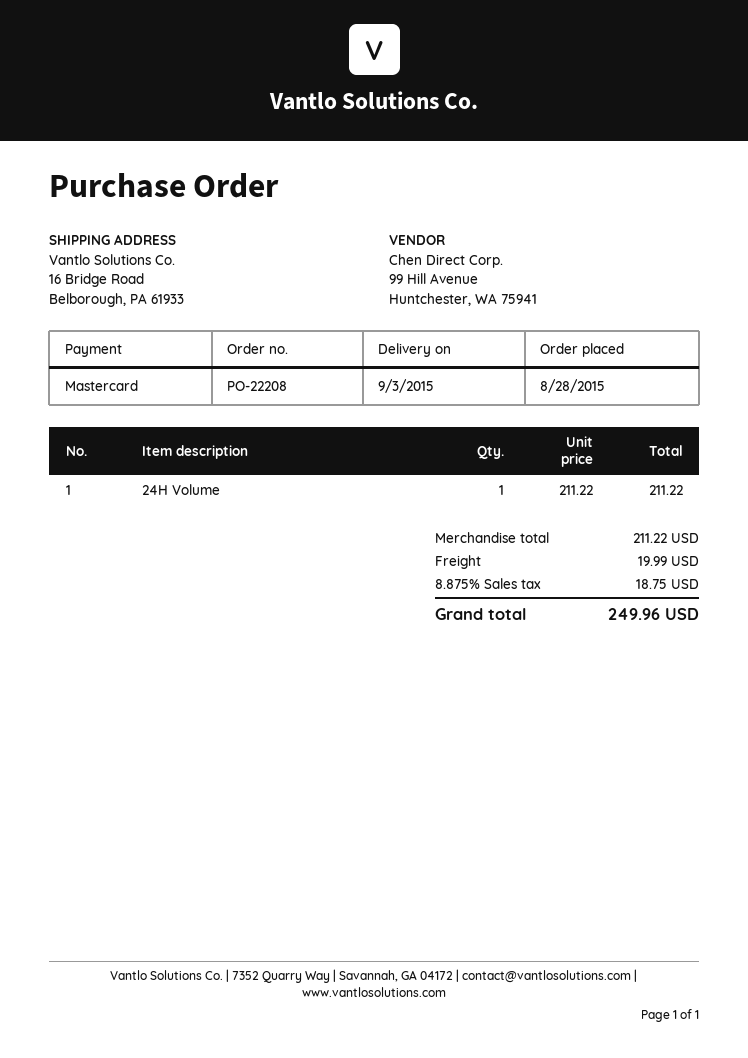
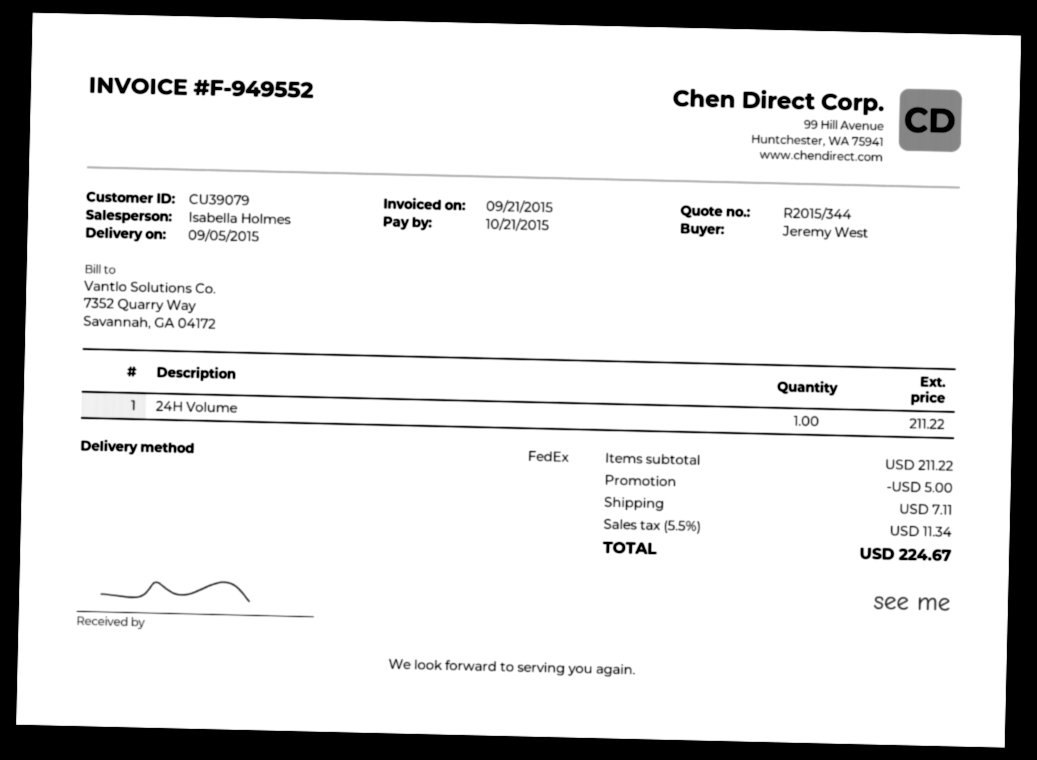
delivery date: 2015-09-03 -> 2015-09-05
discount: none -> 5.00
shipping: 19.99 -> 7.11
tax: 8.875% = 18.75 -> 5.5% = 11.34
total: 249.96 -> 224.67

